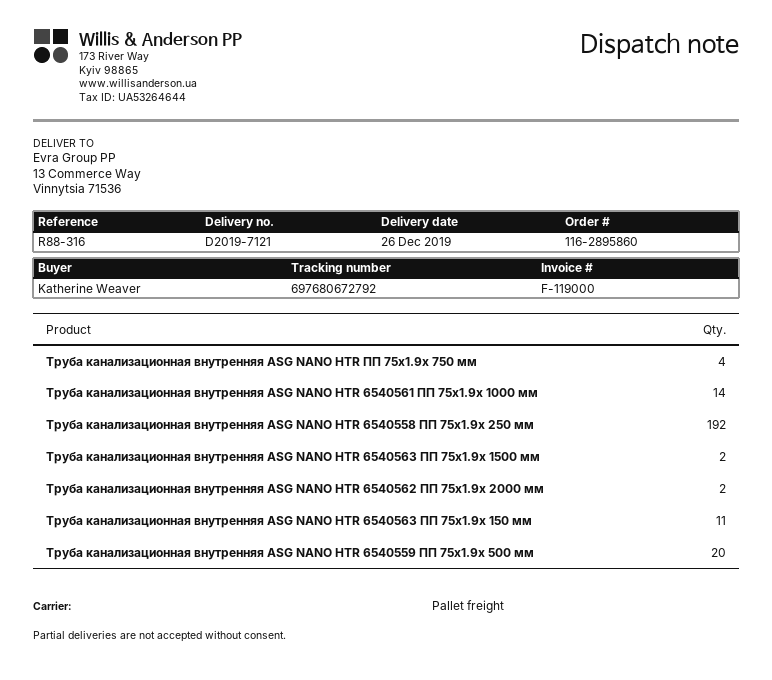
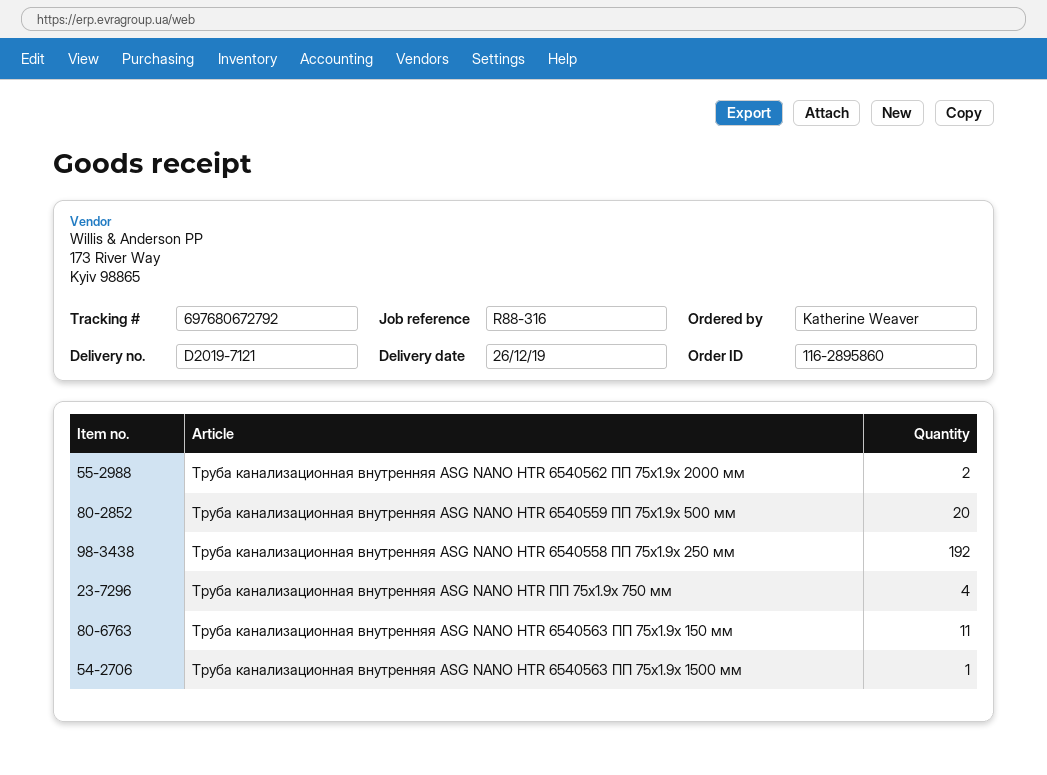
Труба канализационная внутренняя ASG NANO HTR 6540561 ПП 75х1.9х 1000 мм: 14 -> none
Труба канализационная внутренняя ASG NANO HTR 6540563 ПП 75х1.9х 1500 мм: 2 -> 1

